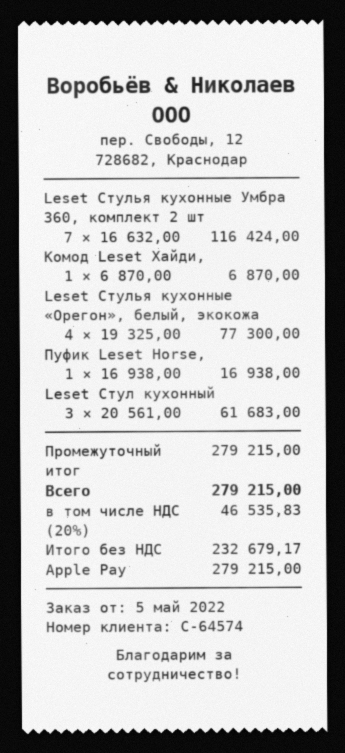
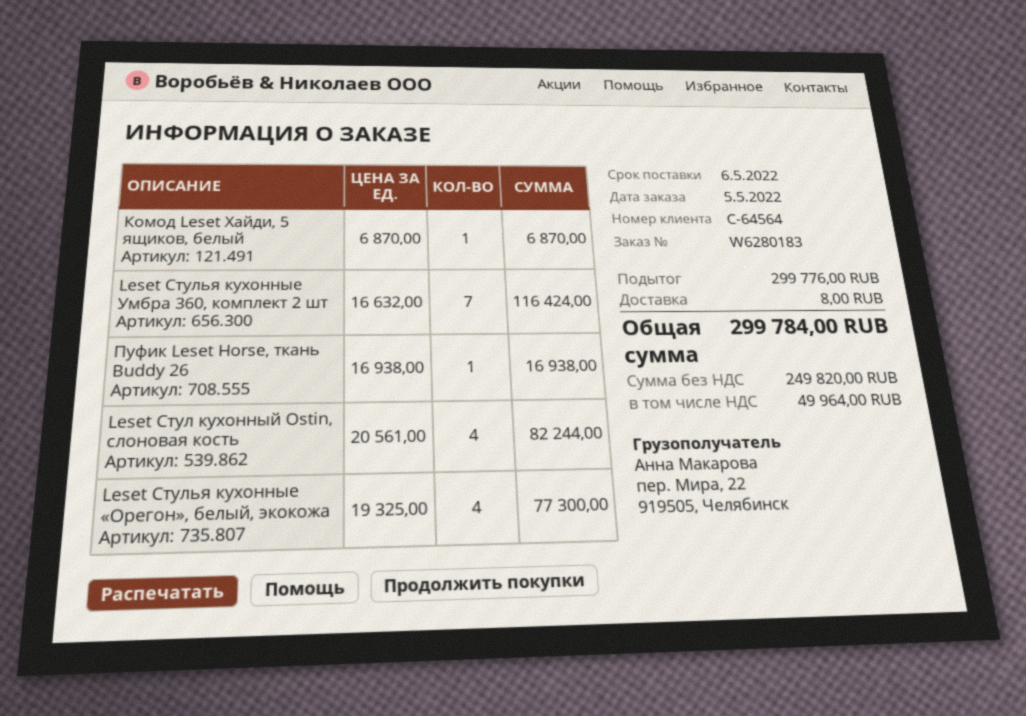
customer number: C-64574 -> C-64564
Leset Стул кухонный: 3 x 20561.00 = 61683.00 -> 4 x 20561.00 = 82244.00
subtotal: 279215.00 -> 299776.00
shipping: none -> 8.00
net: 232679.17 -> 249820.00
tax: 46535.83 -> 49964.00
total: 279215.00 -> 299784.00

